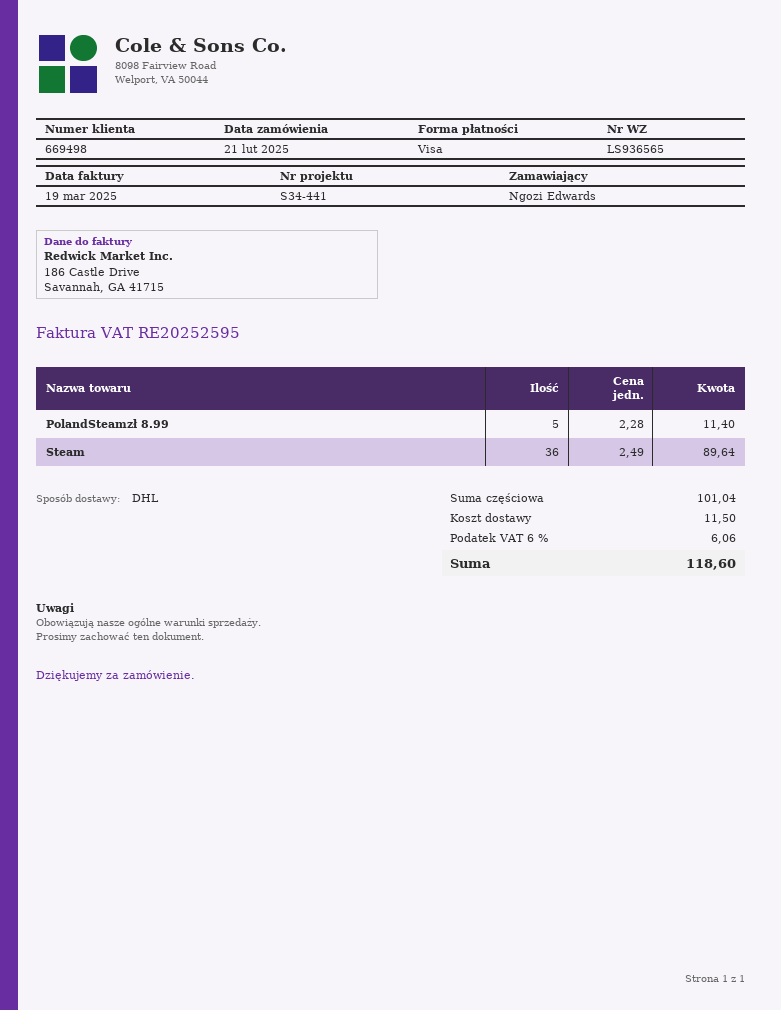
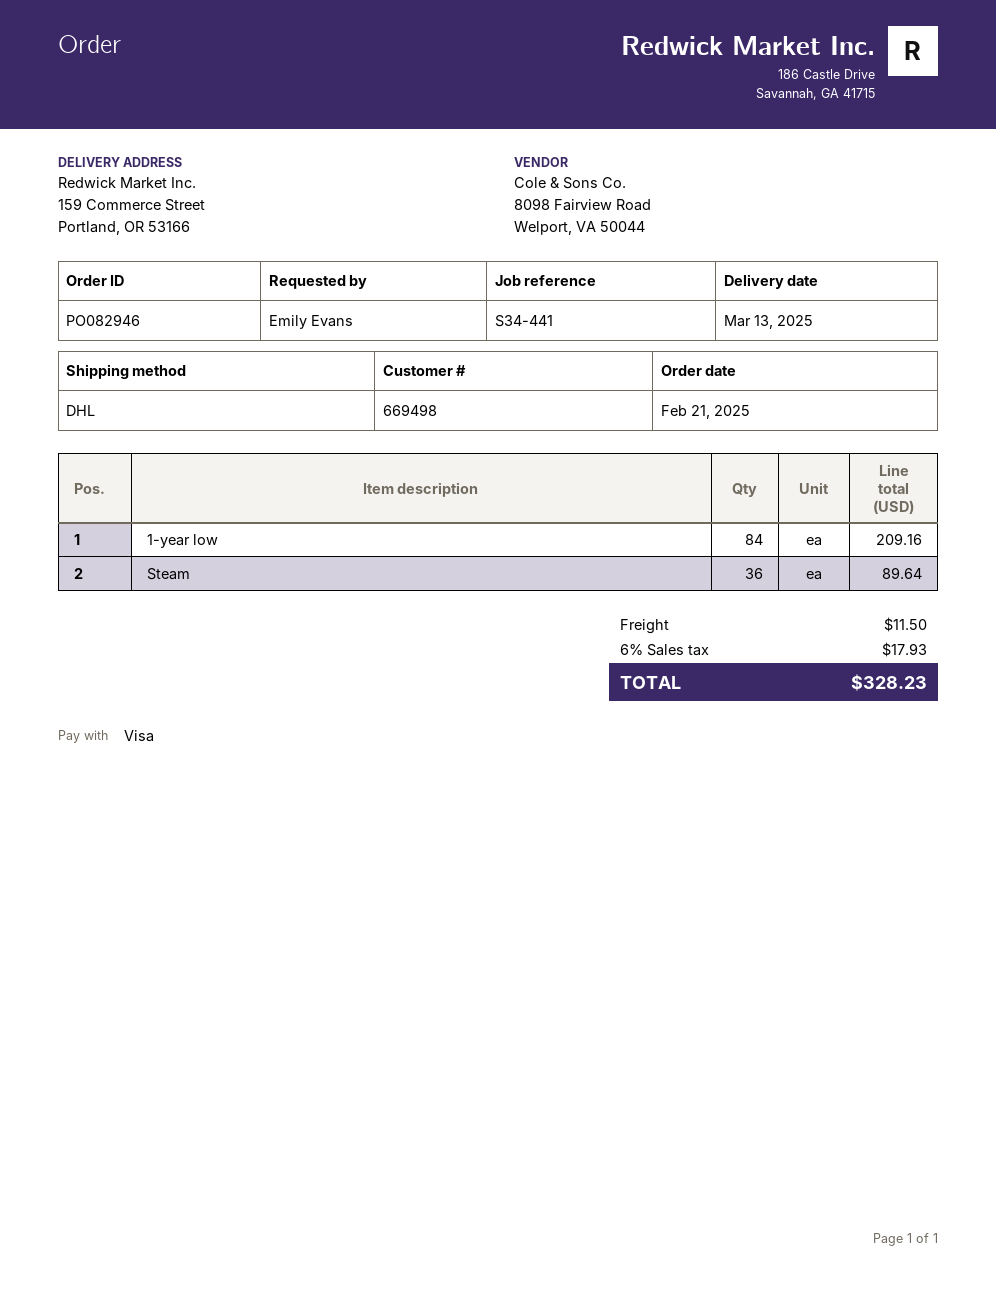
ordered by: Ngozi Edwards -> Emily Evans
PolandSteamzł 8.99: 5 for 11.40 -> none
1-year low: none -> 84 for 209.16
tax: 6% = 6.06 -> 6% = 17.93
total: 118.60 -> 328.23

